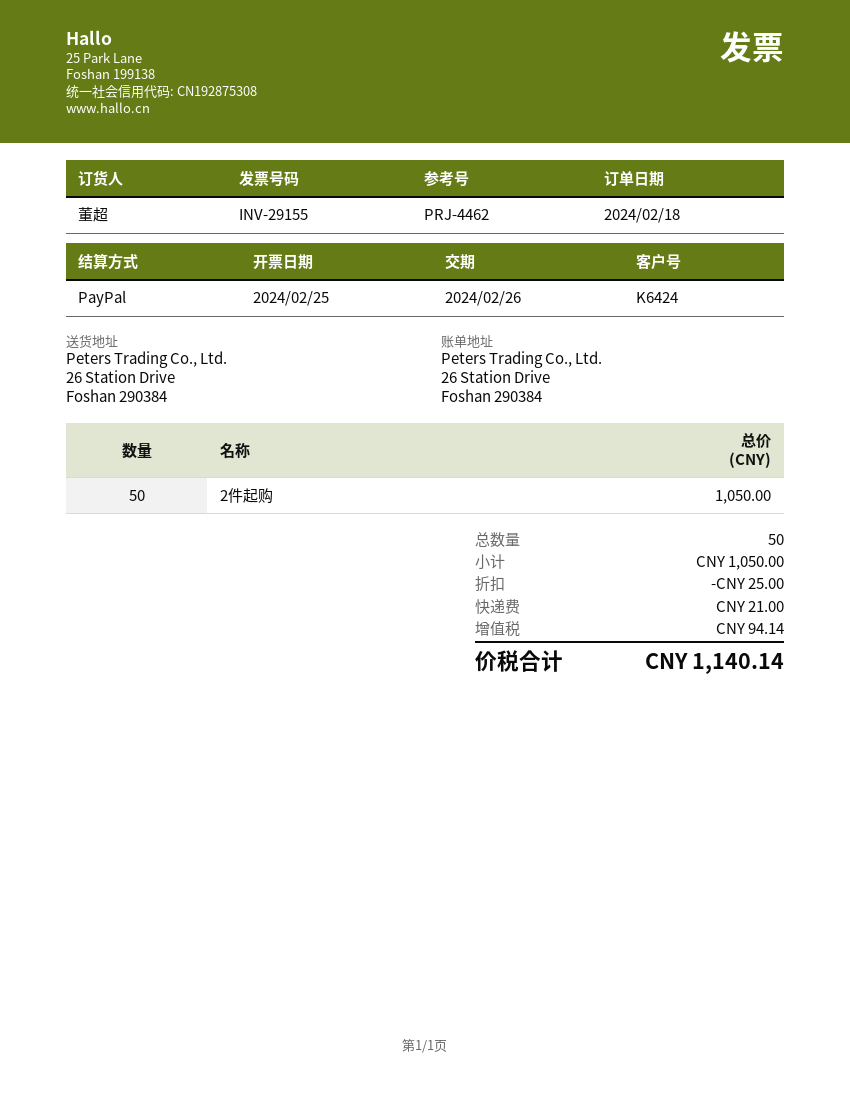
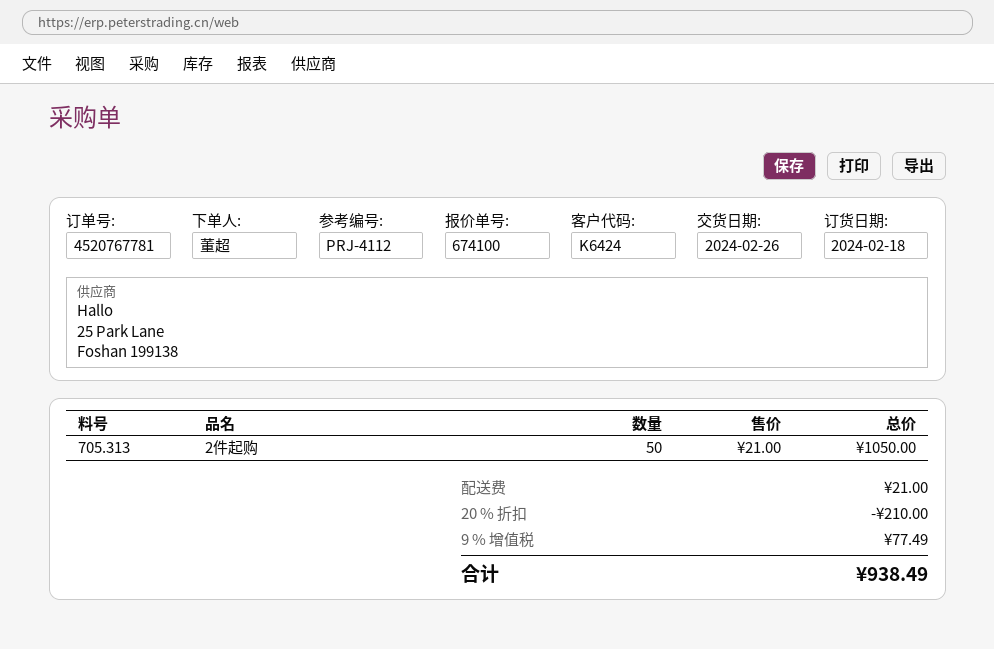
reference: PRJ-4462 -> PRJ-4112
discount: 25.00 -> 210.00
tax: 94.14 -> 77.49
total: 1140.14 -> 938.49

